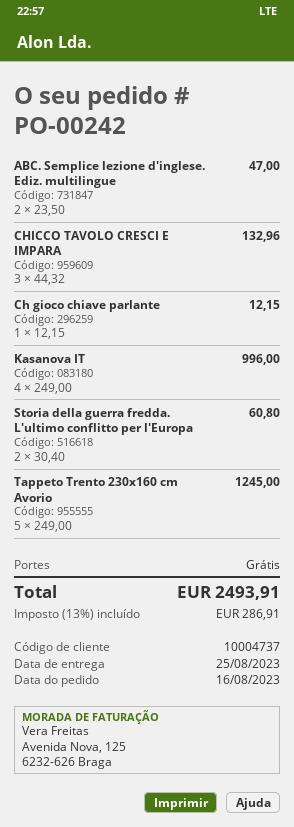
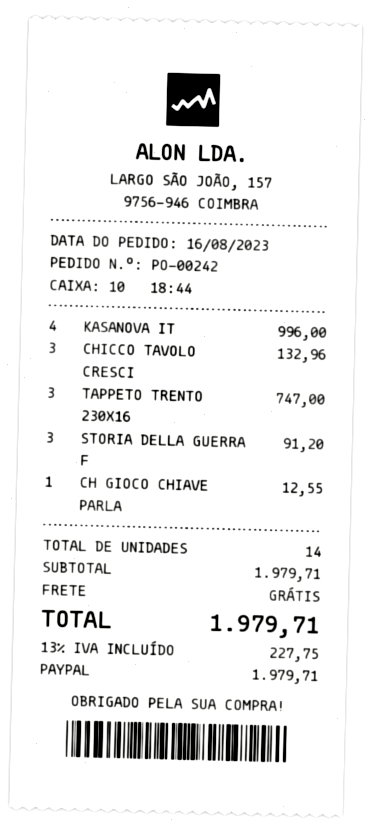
ABC. Semplice lezione d'inglese. Ediz. multilingue: 2 for 47.00 -> none
Ch gioco chiave parlante: 1 for 12.15 -> 1 for 12.55
Storia della guerra fredda. L'ultimo conflitto per l'Europa: 2 for 60.80 -> 3 for 91.20
Tappeto Trento 230x160 cm Avorio: 5 for 1245.00 -> 3 for 747.00
tax: 13% = 286.91 -> 13% = 227.75
total: 2493.91 -> 1979.71

